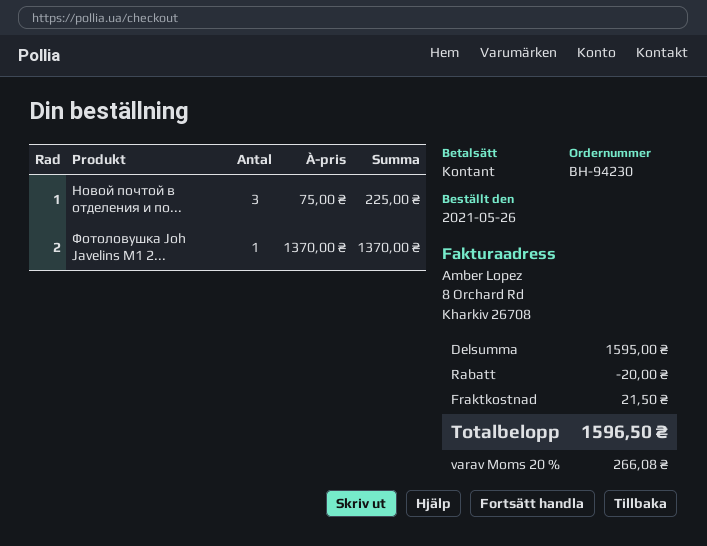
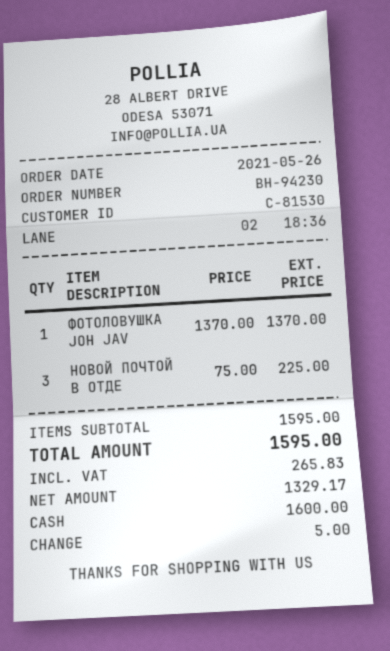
discount: 20.00 -> none
shipping: 21.50 -> none
tax: 266.08 -> 265.83
total: 1596.50 -> 1595.00

